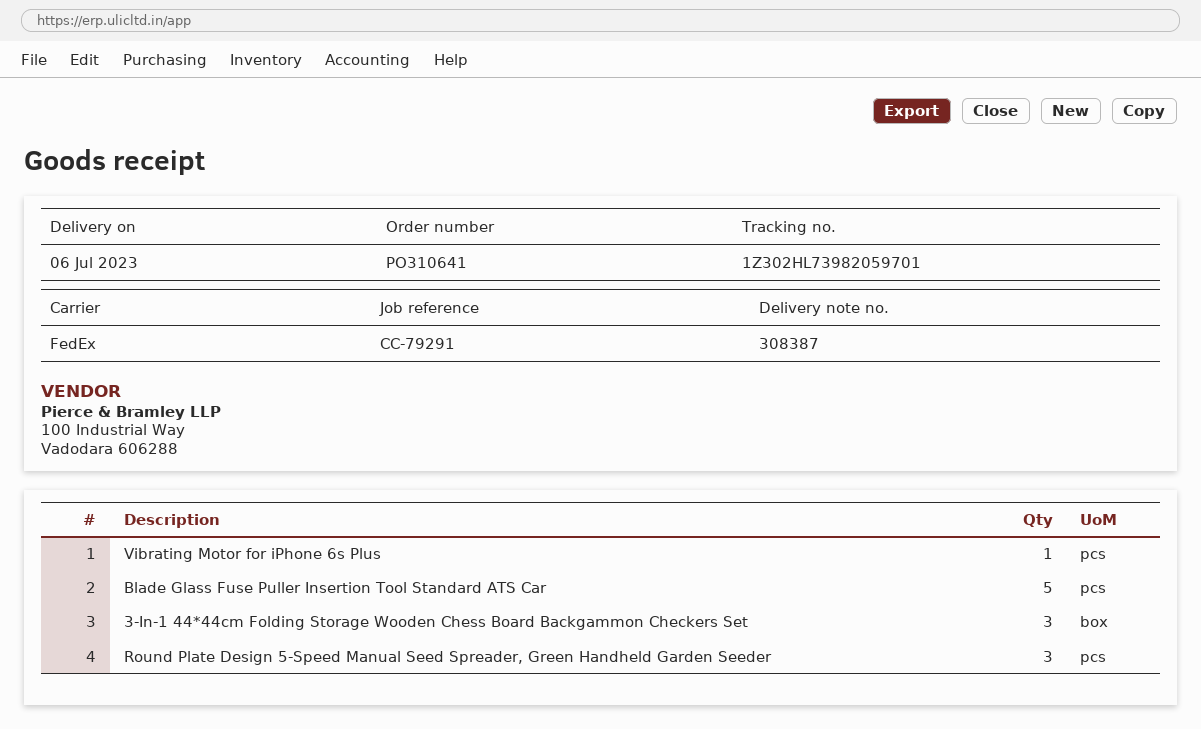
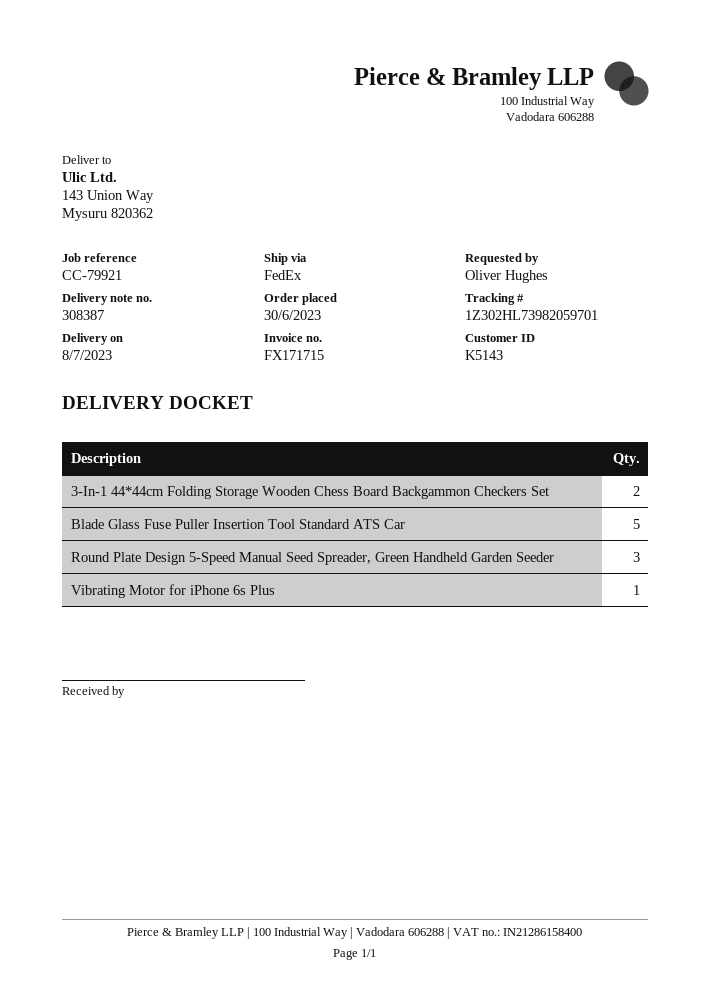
delivery date: 2023-07-06 -> 2023-07-08
reference: CC-79291 -> CC-79921
3-In-1 44*44cm Folding Storage Wooden Chess Board Backgammon Checkers Set: 3 -> 2

